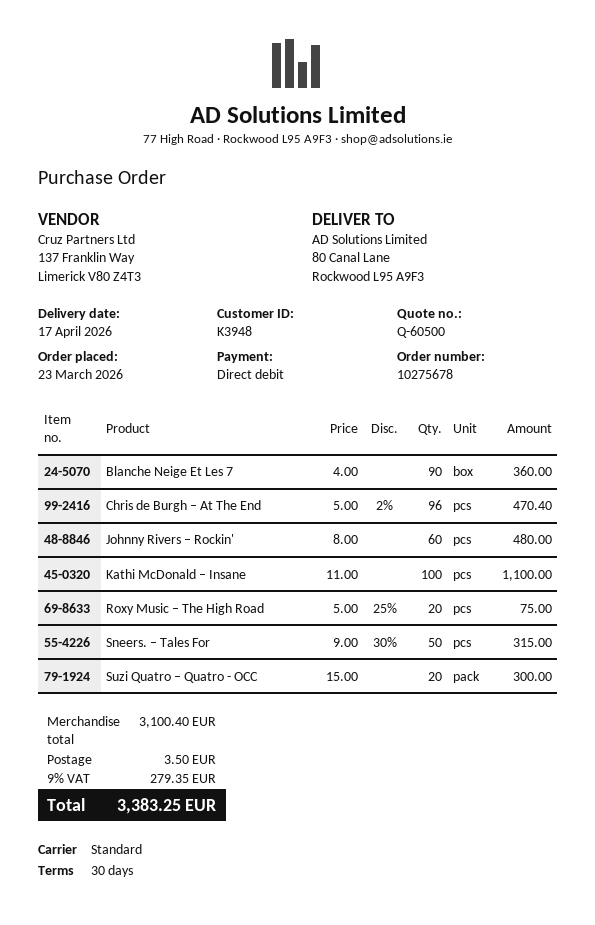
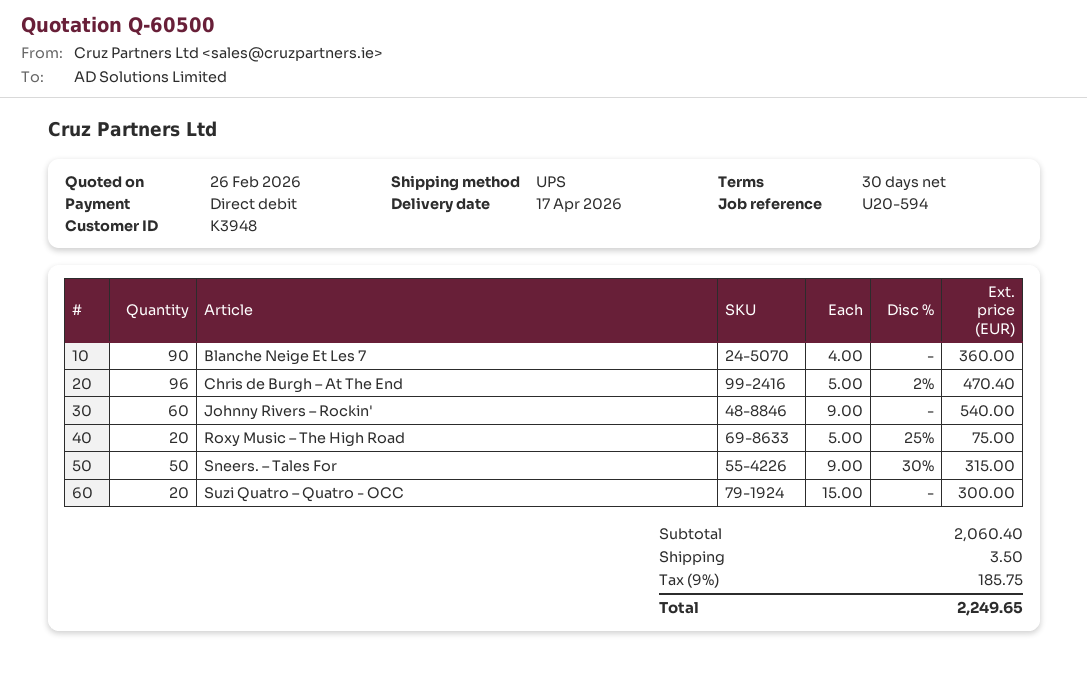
shipping method: standard -> UPS
Johnny Rivers – Rockin': 60 x 8.00 = 480.00 -> 60 x 9.00 = 540.00
Kathi McDonald – Insane: 100 x 11.00 = 1100.00 -> none
subtotal: 3100.40 -> 2060.40
tax: 9% = 279.35 -> 9% = 185.75
total: 3383.25 -> 2249.65

